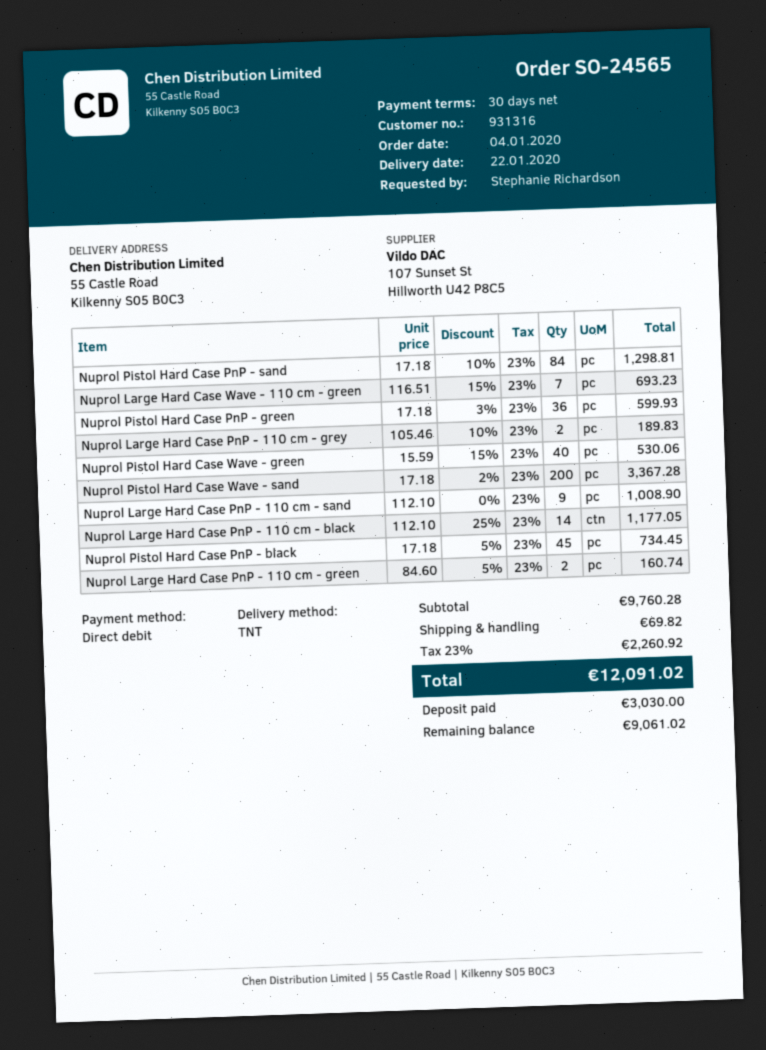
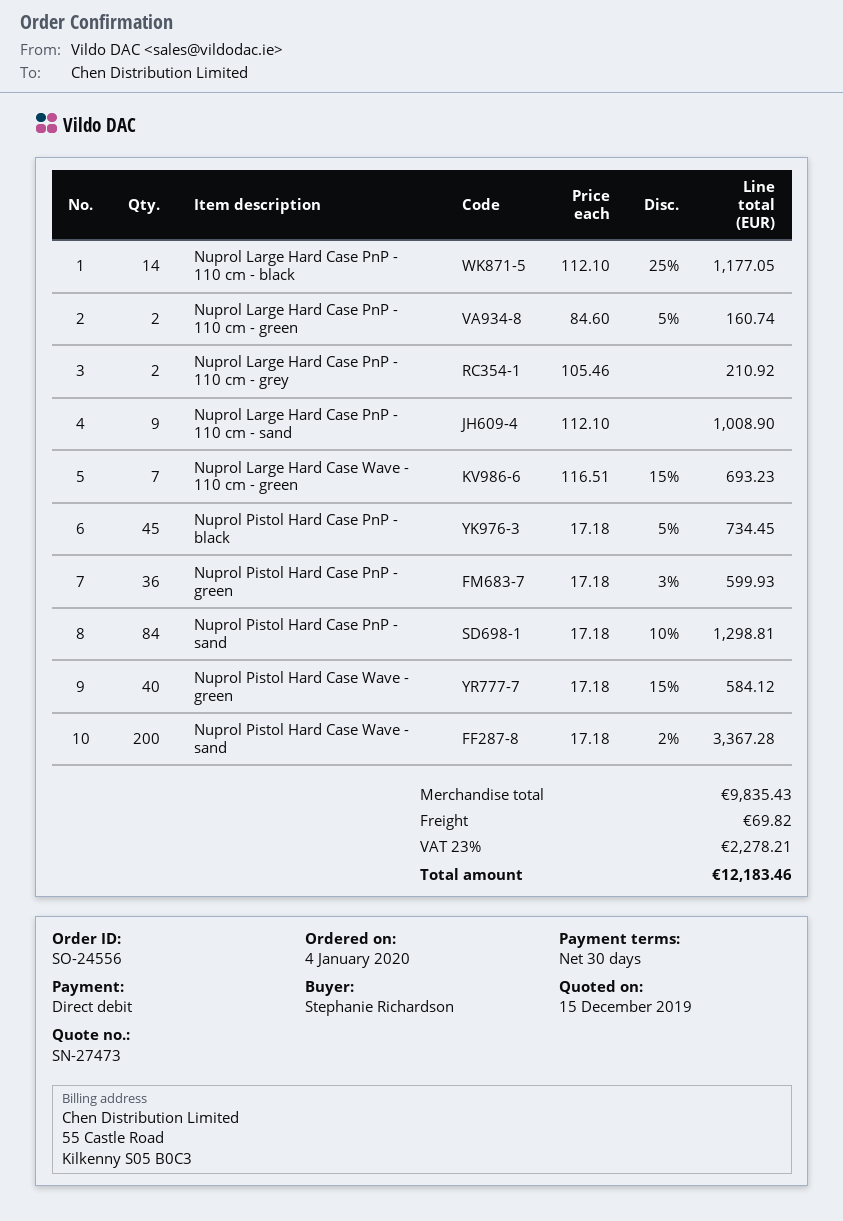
order number: SO-24565 -> SO-24556
Nuprol Large Hard Case PnP - 110 cm - grey: 2 x 105.46 - 10% = 189.83 -> 2 x 105.46 = 210.92
Nuprol Pistol Hard Case Wave - green: 40 x 15.59 - 15% = 530.06 -> 40 x 17.18 - 15% = 584.12
subtotal: 9760.28 -> 9835.43
tax: 23% = 2260.92 -> 23% = 2278.21
total: 12091.02 -> 12183.46

